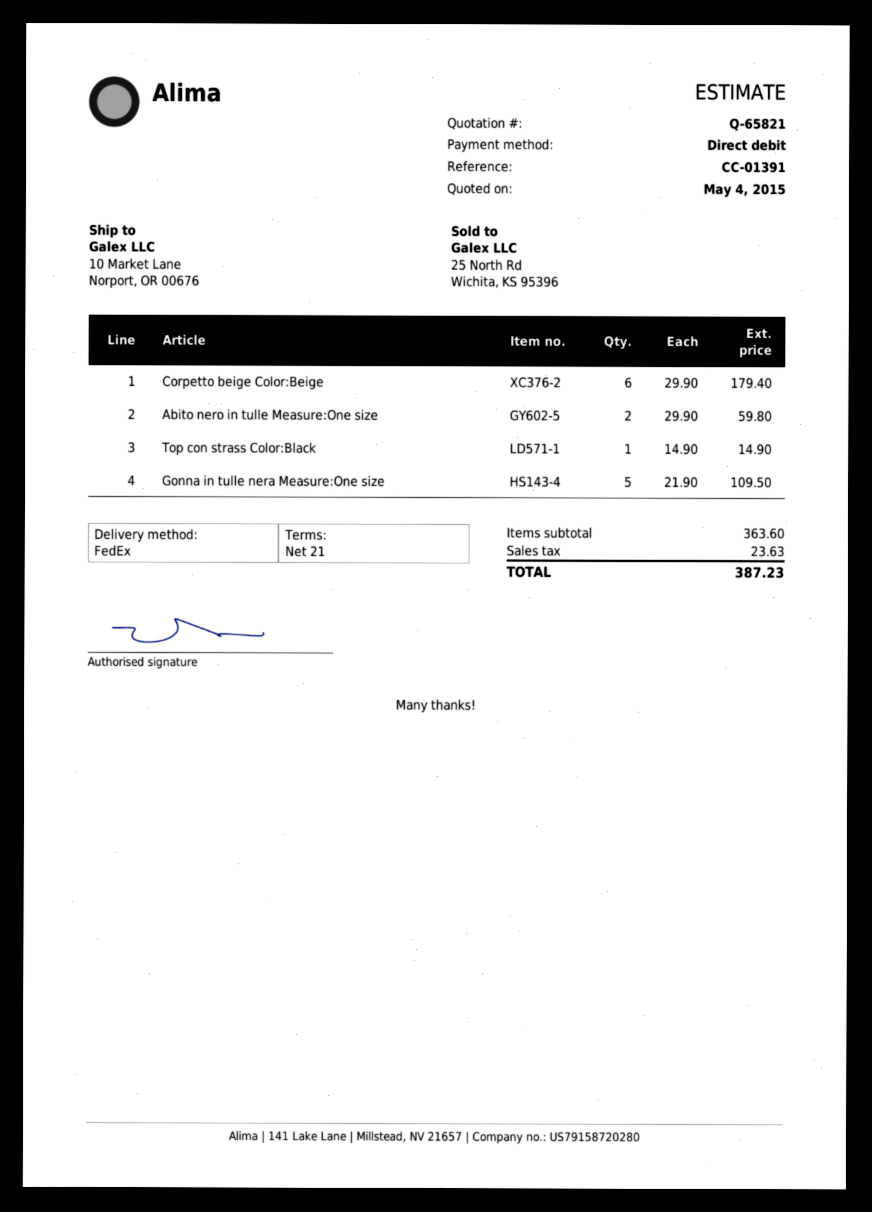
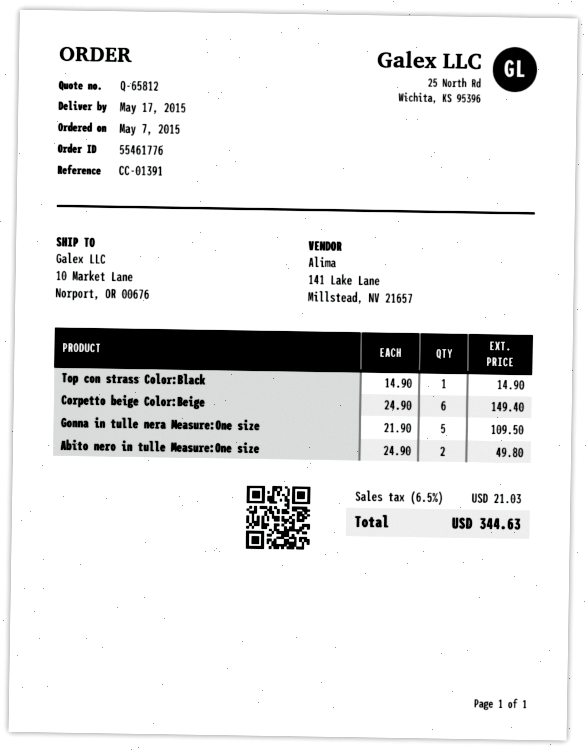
quote number: Q-65821 -> Q-65812
Corpetto beige Color:Beige: 6 x 29.90 = 179.40 -> 6 x 24.90 = 149.40
Abito nero in tulle Measure:One size: 2 x 29.90 = 59.80 -> 2 x 24.90 = 49.80
tax: 23.63 -> 21.03
total: 387.23 -> 344.63

